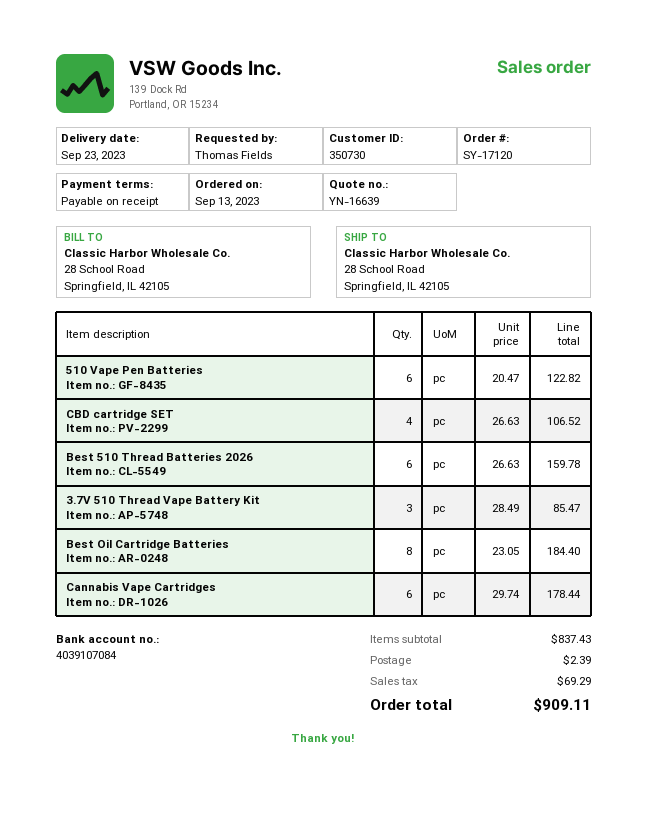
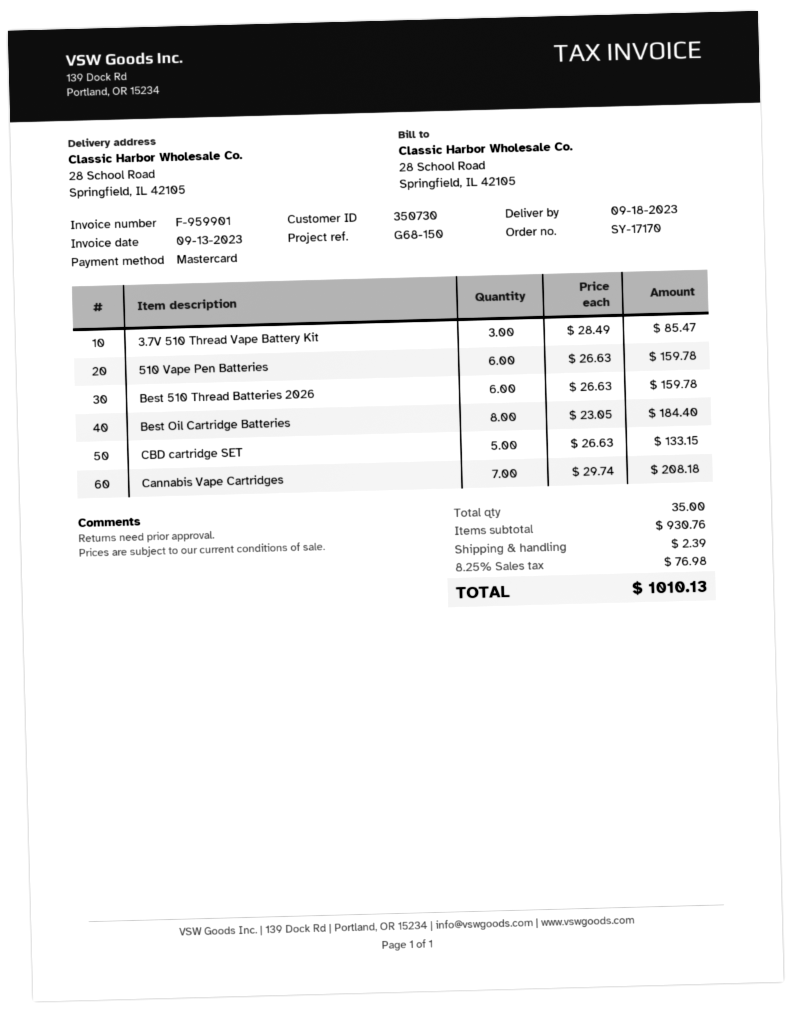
order number: SY-17120 -> SY-17170
delivery date: 2023-09-23 -> 2023-09-18
510 Vape Pen Batteries: 6 x 20.47 = 122.82 -> 6 x 26.63 = 159.78
CBD cartridge SET: 4 x 26.63 = 106.52 -> 5 x 26.63 = 133.15
Cannabis Vape Cartridges: 6 x 29.74 = 178.44 -> 7 x 29.74 = 208.18
subtotal: 837.43 -> 930.76
tax: 69.29 -> 76.98
total: 909.11 -> 1010.13

